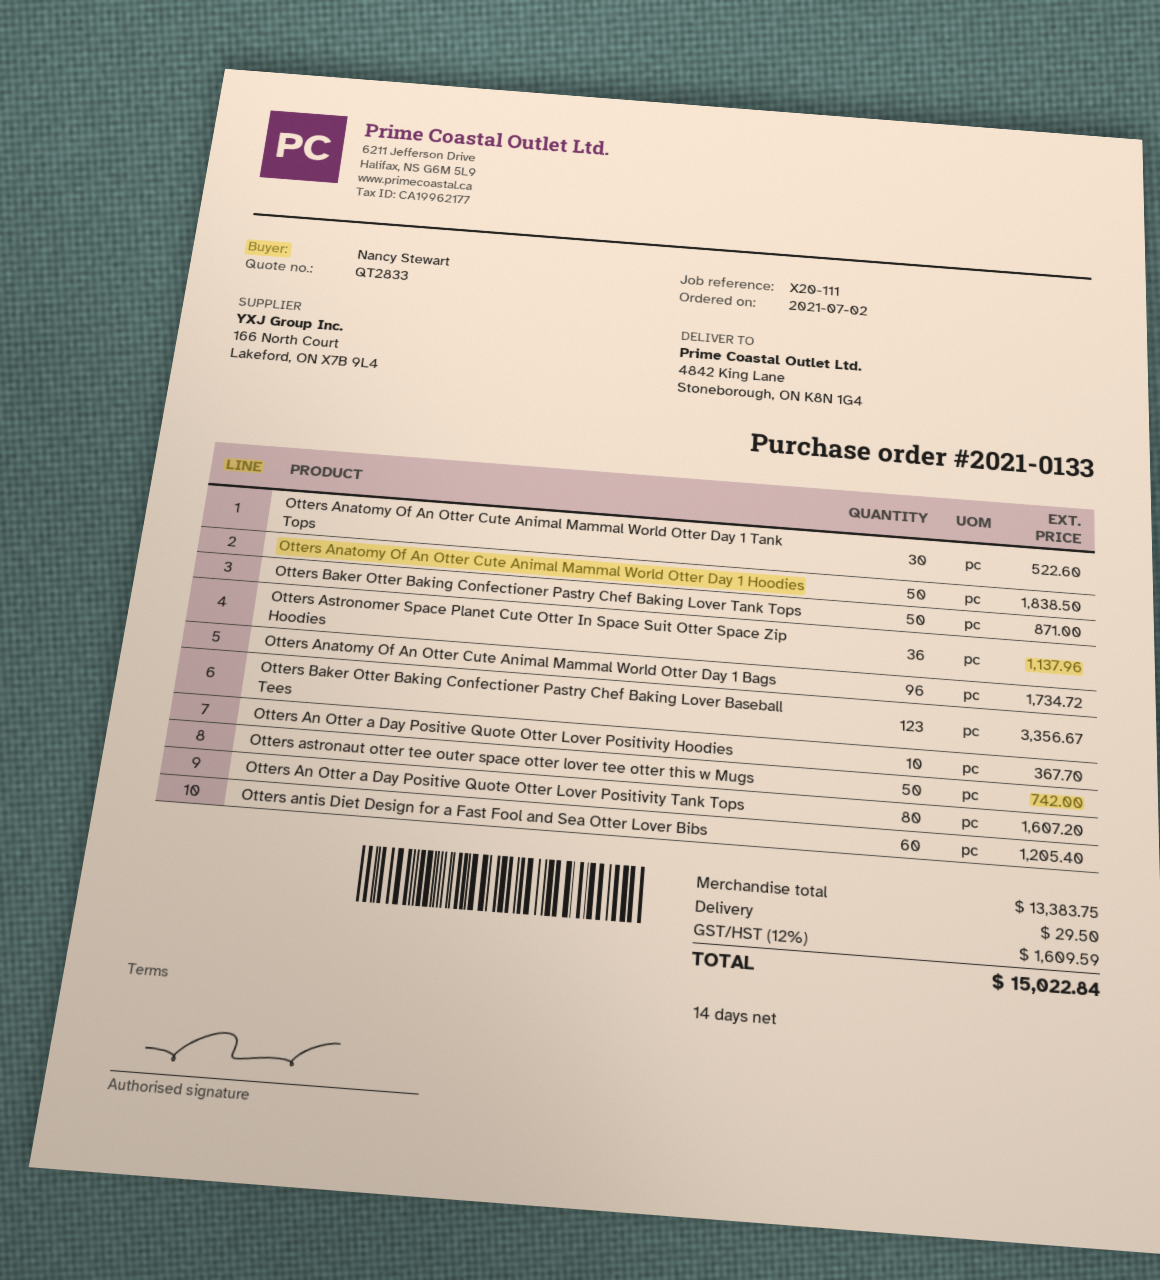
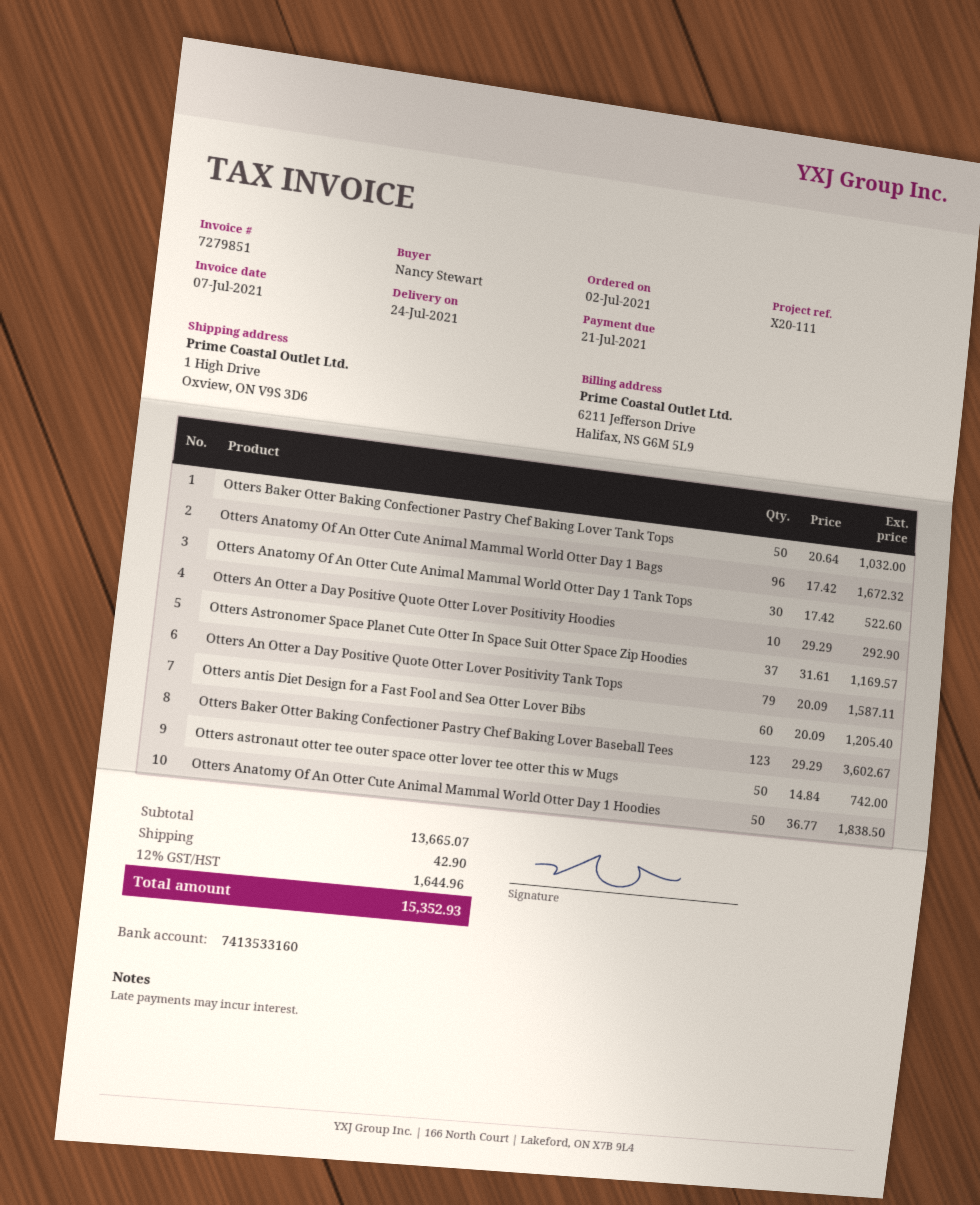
ship to: 4842 King Lane, Stoneborough, ON K8N 1G4 -> 1 High Drive, Oxview, ON V9S 3D6
Otters Baker Otter Baking Confectioner Pastry Chef Baking Lover Tank Tops: 50 for 871.00 -> 50 for 1032.00
Otters Astronomer Space Planet Cute Otter In Space Suit Otter Space Zip Hoodies: 36 for 1137.96 -> 37 for 1169.57
Otters Anatomy Of An Otter Cute Animal Mammal World Otter Day 1 Bags: 96 for 1734.72 -> 96 for 1672.32
Otters Baker Otter Baking Confectioner Pastry Chef Baking Lover Baseball Tees: 123 for 3356.67 -> 123 for 3602.67
Otters An Otter a Day Positive Quote Otter Lover Positivity Hoodies: 10 for 367.70 -> 10 for 292.90
Otters An Otter a Day Positive Quote Otter Lover Positivity Tank Tops: 80 for 1607.20 -> 79 for 1587.11
subtotal: 13383.75 -> 13665.07
shipping: 29.50 -> 42.90
tax: 12% = 1609.59 -> 12% = 1644.96
total: 15022.84 -> 15352.93

